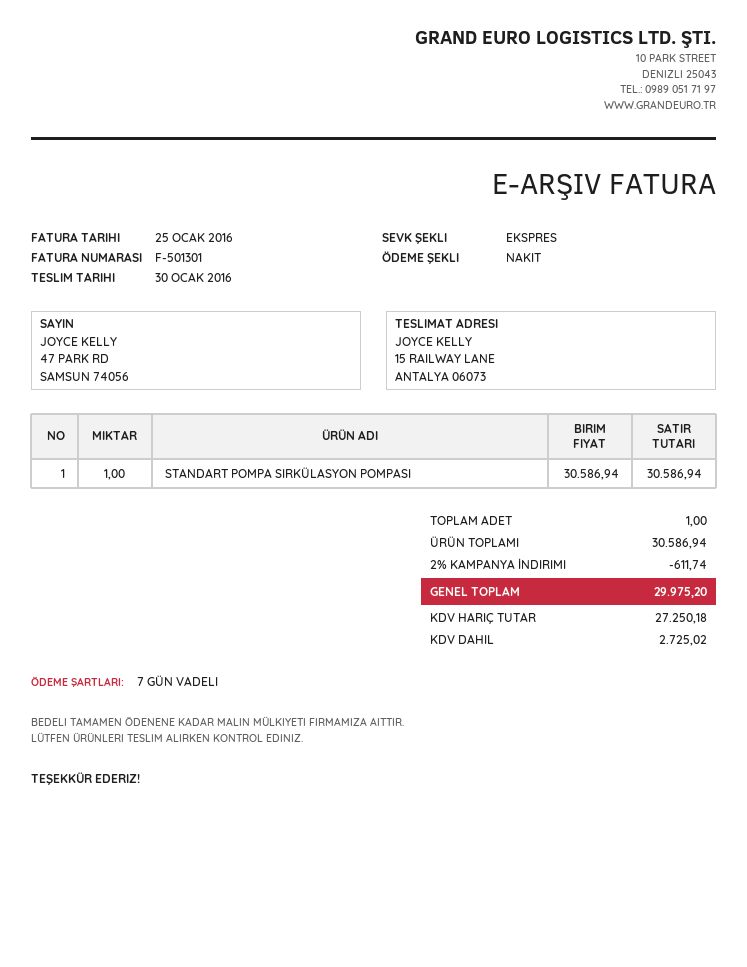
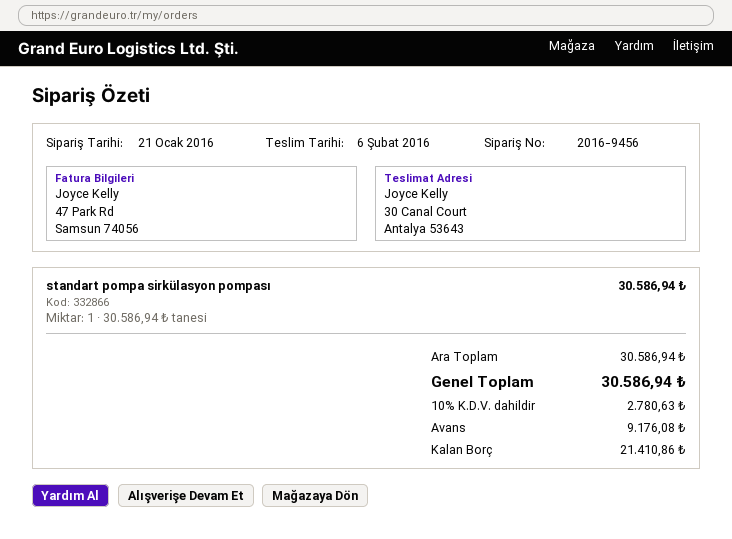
delivery date: 2016-01-30 -> 2016-02-06
ship to: 15 RAILWAY LANE, ANTALYA 06073 -> 30 Canal Court, Antalya 53643
discount: 2% = 611.74 -> none
tax: 2725.02 -> 2780.63
total: 29975.20 -> 30586.94

